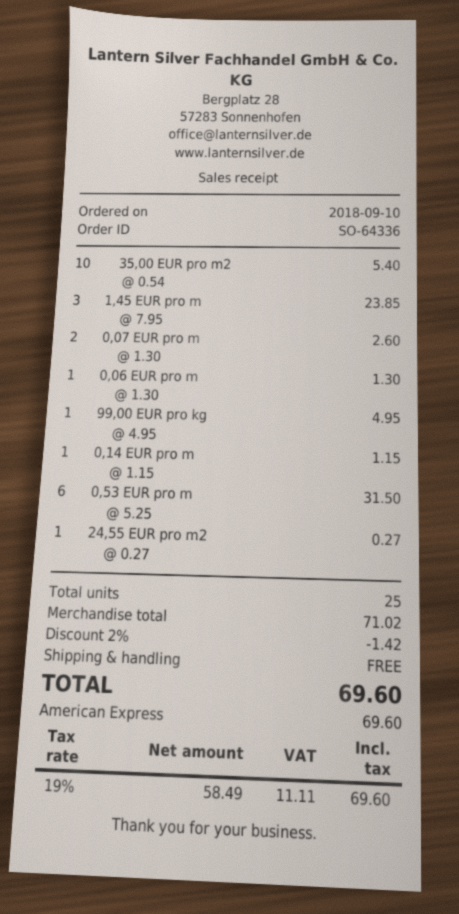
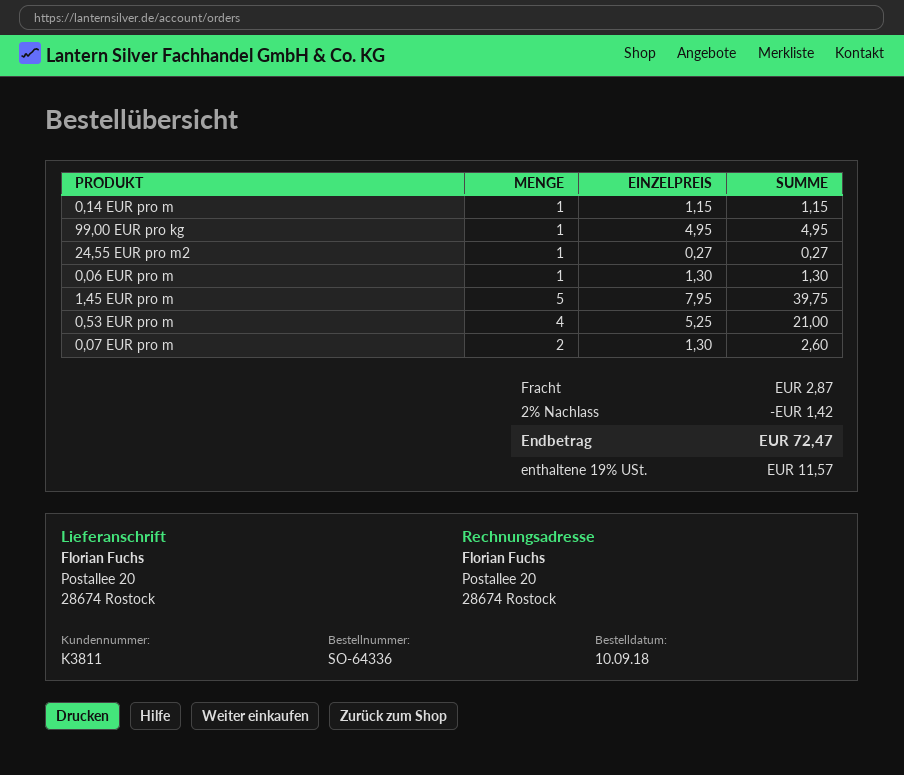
35,00 EUR pro m2: 10 x 0.54 = 5.40 -> none
1,45 EUR pro m: 3 x 7.95 = 23.85 -> 5 x 7.95 = 39.75
0,53 EUR pro m: 6 x 5.25 = 31.50 -> 4 x 5.25 = 21.00
shipping: 0.00 -> 2.87
tax: 19% = 11.11 -> 19% = 11.57
total: 69.60 -> 72.47

